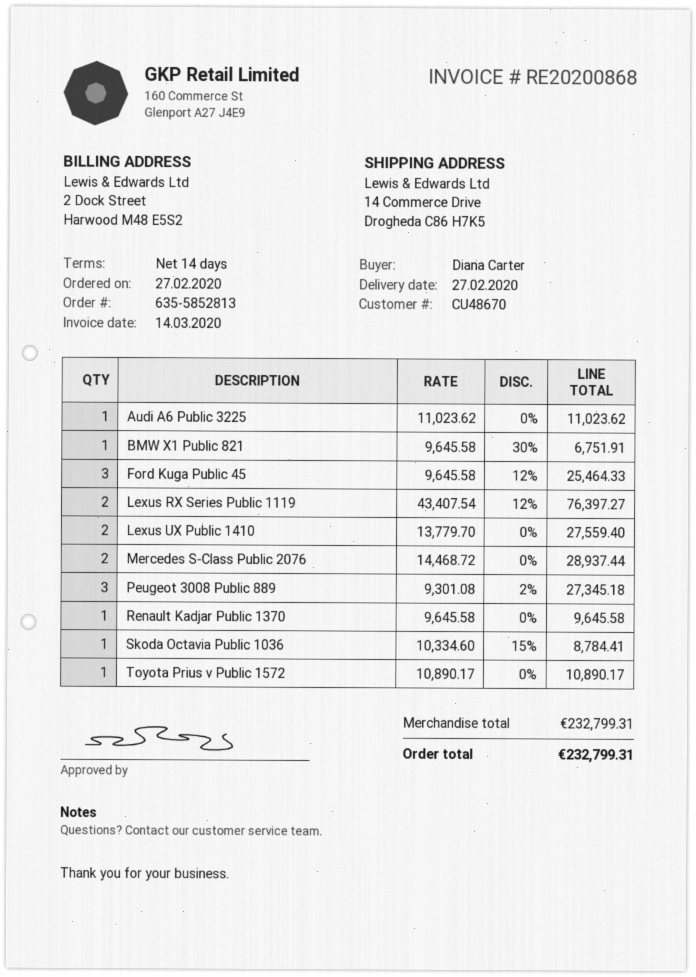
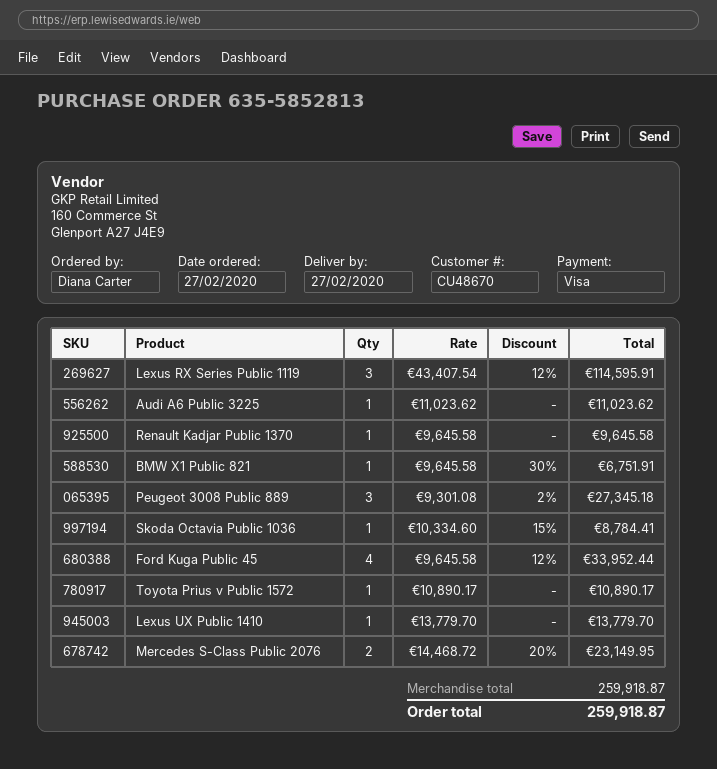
Ford Kuga Public 45: 3 x 9645.58 - 12% = 25464.33 -> 4 x 9645.58 - 12% = 33952.44
Lexus RX Series Public 1119: 2 x 43407.54 - 12% = 76397.27 -> 3 x 43407.54 - 12% = 114595.91
Lexus UX Public 1410: 2 x 13779.70 = 27559.40 -> 1 x 13779.70 = 13779.70
Mercedes S-Class Public 2076: 2 x 14468.72 = 28937.44 -> 2 x 14468.72 - 20% = 23149.95
subtotal: 232799.31 -> 259918.87
total: 232799.31 -> 259918.87

